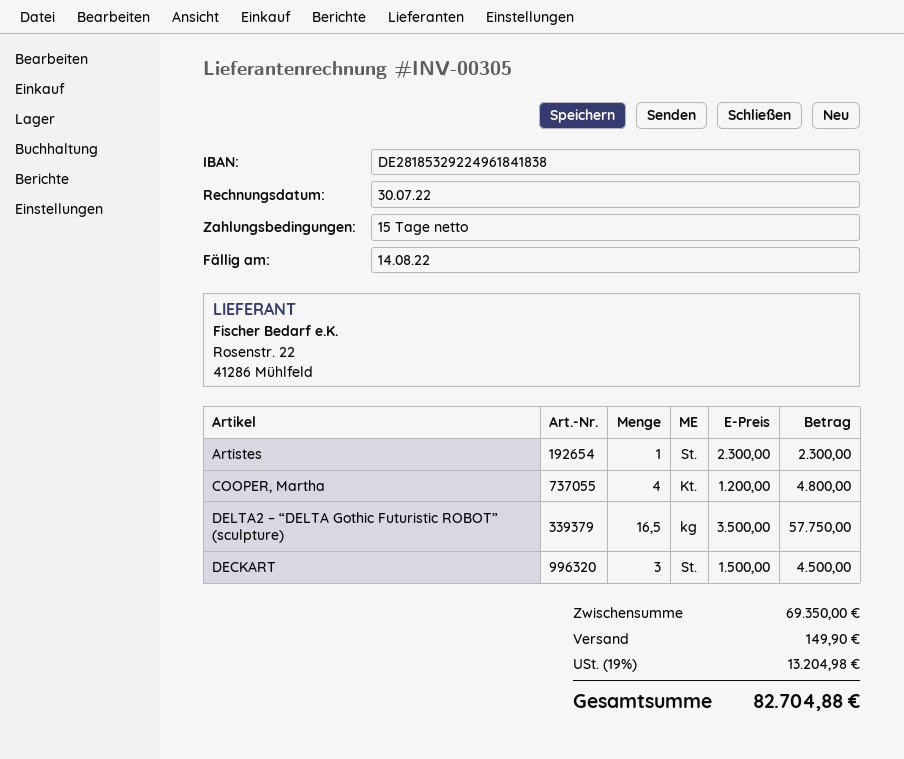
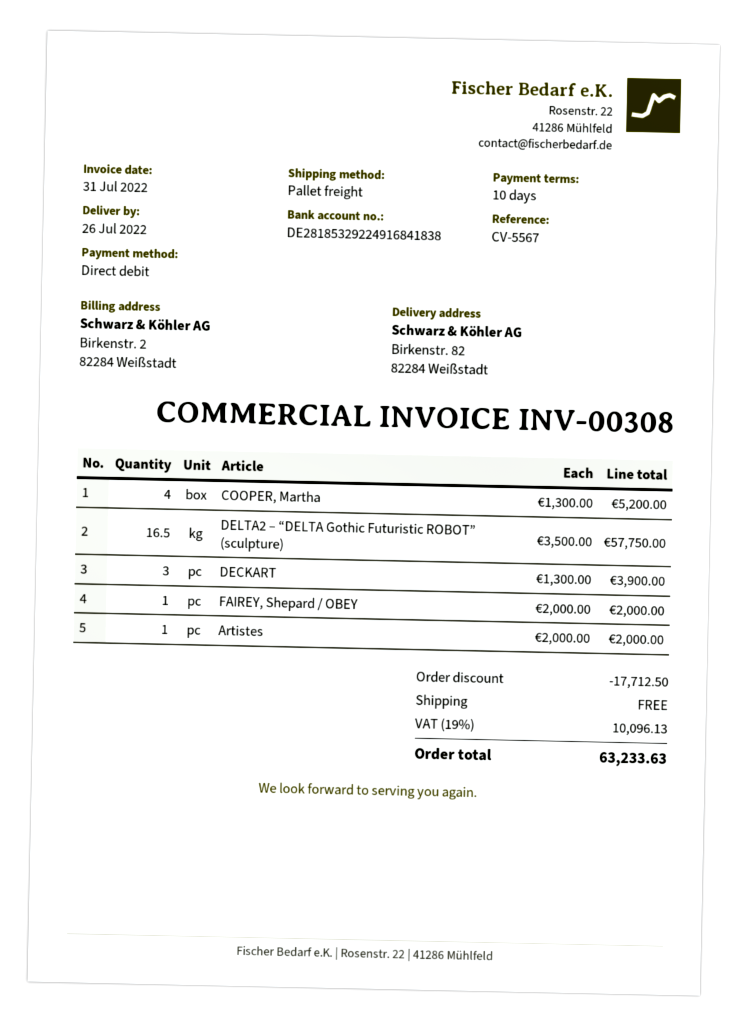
invoice number: INV-00305 -> INV-00308
invoice date: 2022-07-30 -> 2022-07-31
payment terms: 15 days -> 10 days
bank account: DE28185329224961841838 -> DE28185329224916841838
Artistes: 1 x 2300.00 = 2300.00 -> 1 x 2000.00 = 2000.00
COOPER, Martha: 4 x 1200.00 = 4800.00 -> 4 x 1300.00 = 5200.00
DECKART: 3 x 1500.00 = 4500.00 -> 3 x 1300.00 = 3900.00
FAIREY, Shepard / OBEY: none -> 1 x 2000.00 = 2000.00
discount: none -> 17712.50
shipping: 149.90 -> 0.00
tax: 19% = 13204.98 -> 19% = 10096.13
total: 82704.88 -> 63233.63

